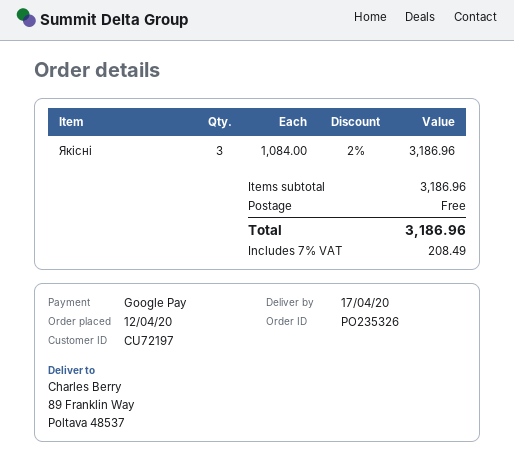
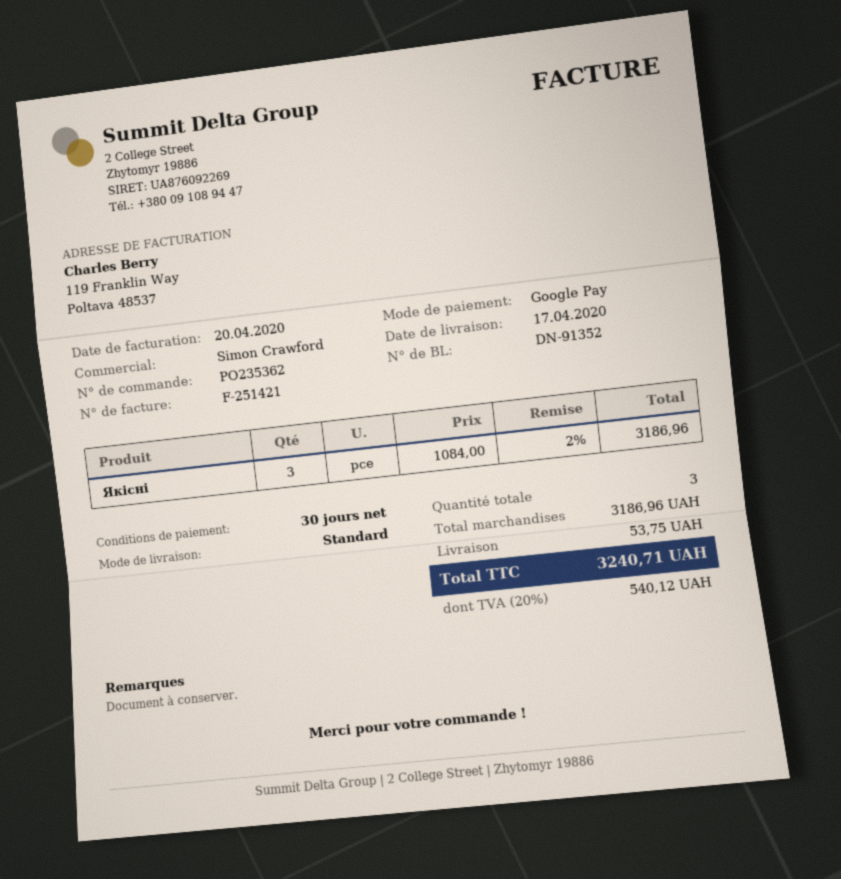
order number: PO235326 -> PO235362
shipping: 0.00 -> 53.75
tax: 7% = 208.49 -> 20% = 540.12
total: 3186.96 -> 3240.71

